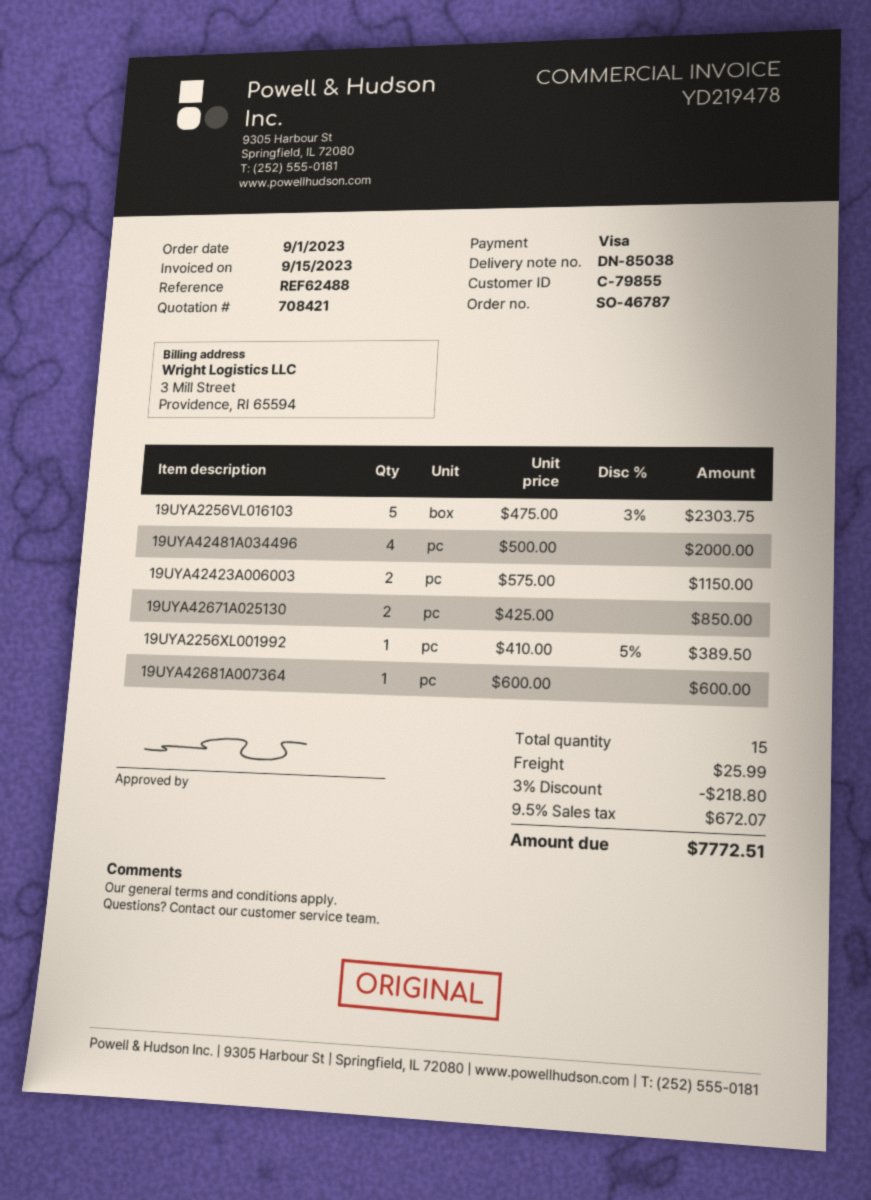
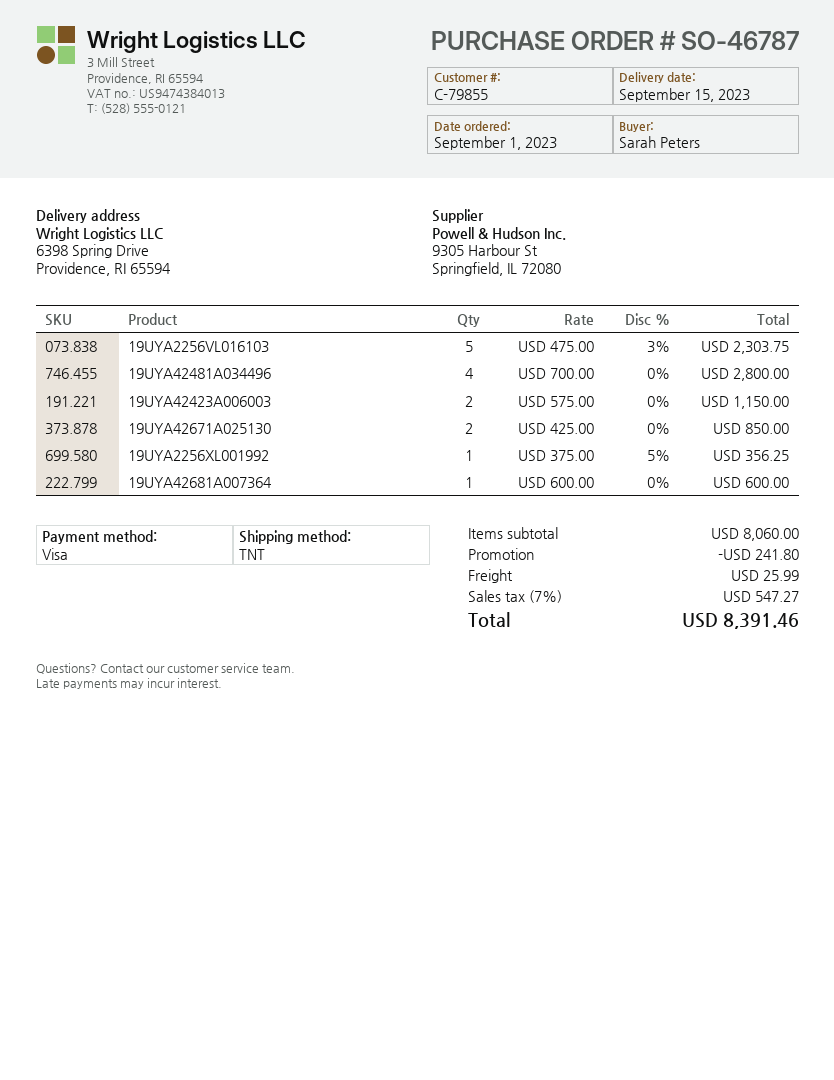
19UYA42481A034496: 4 x 500.00 = 2000.00 -> 4 x 700.00 = 2800.00
19UYA2256XL001992: 1 x 410.00 - 5% = 389.50 -> 1 x 375.00 - 5% = 356.25
discount: 218.80 -> 241.80
tax: 9.5% = 672.07 -> 7% = 547.27
total: 7772.51 -> 8391.46

